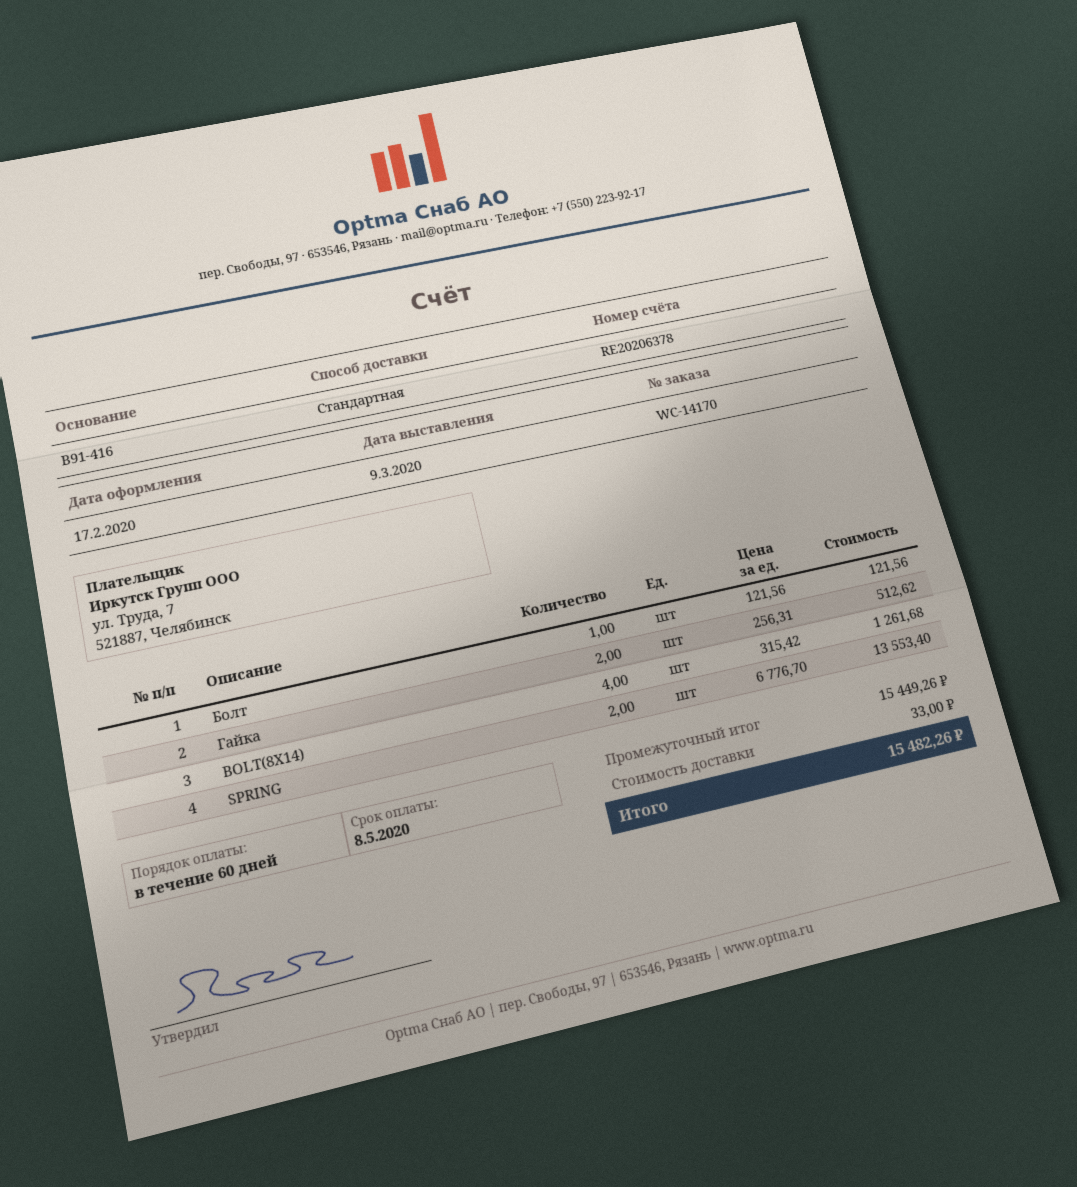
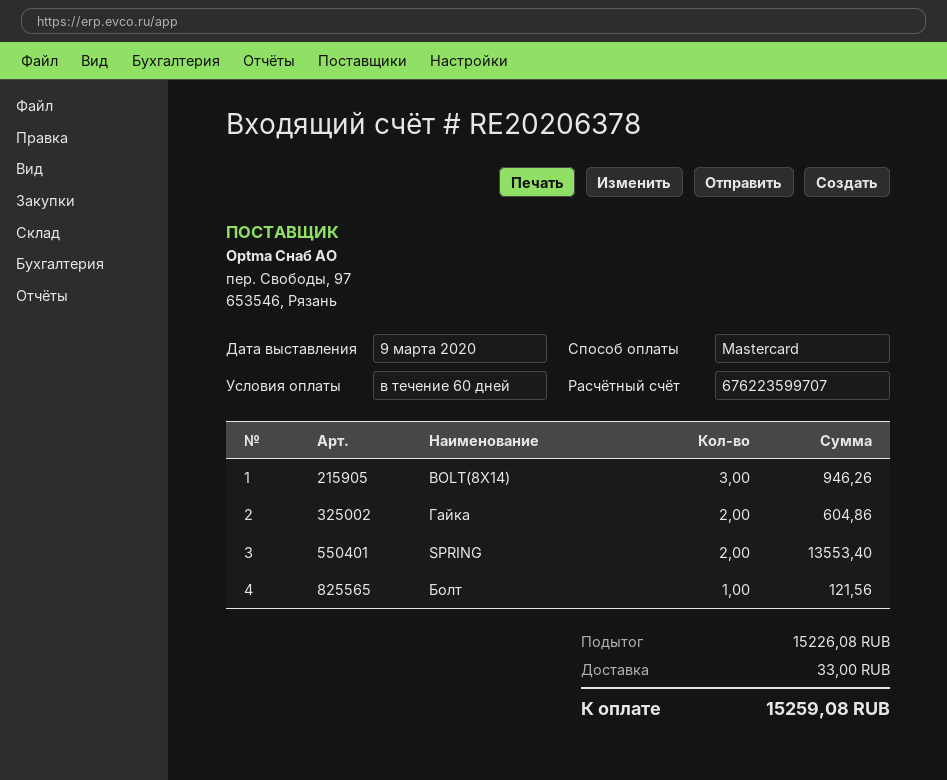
Гайка: 2 for 512.62 -> 2 for 604.86
BOLT(8X14): 4 for 1261.68 -> 3 for 946.26
subtotal: 15449.26 -> 15226.08
total: 15482.26 -> 15259.08

